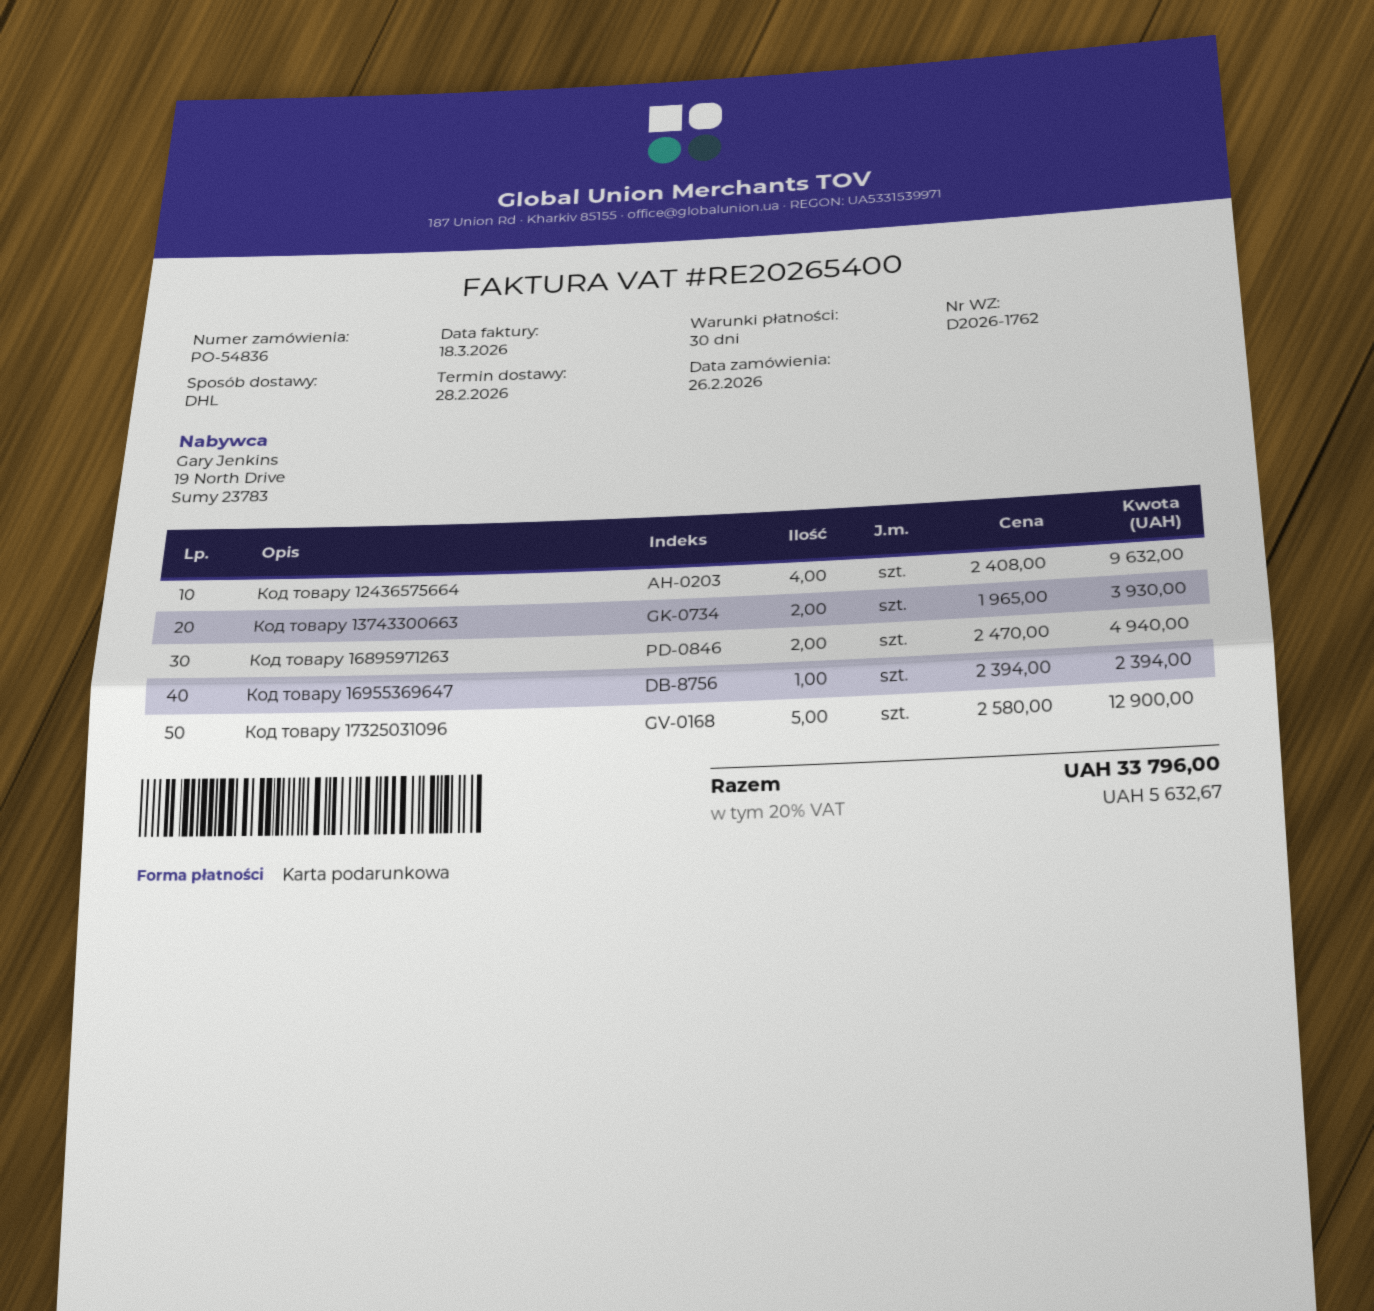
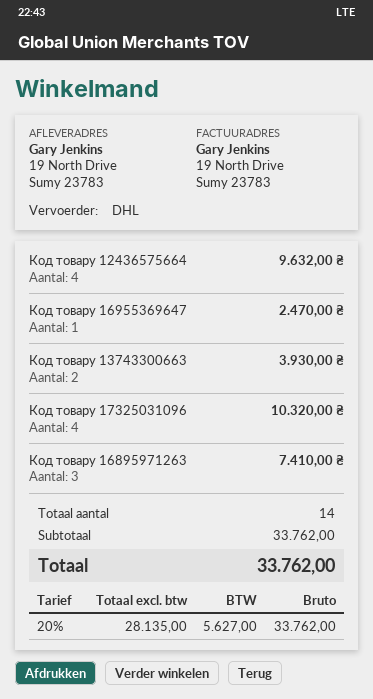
Код товару 16895971263: 2 for 4940.00 -> 3 for 7410.00
Код товару 16955369647: 1 for 2394.00 -> 1 for 2470.00
Код товару 17325031096: 5 for 12900.00 -> 4 for 10320.00
tax: 20% = 5632.67 -> 20% = 5627.00
total: 33796.00 -> 33762.00

